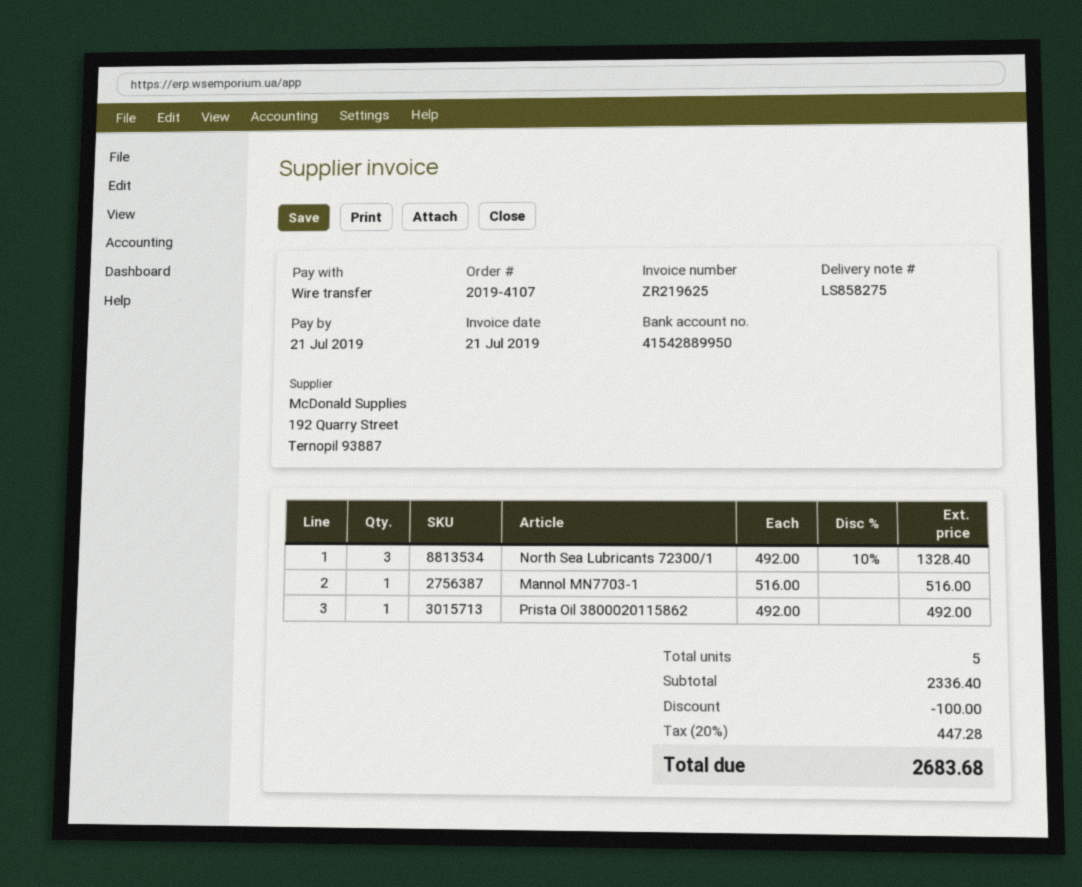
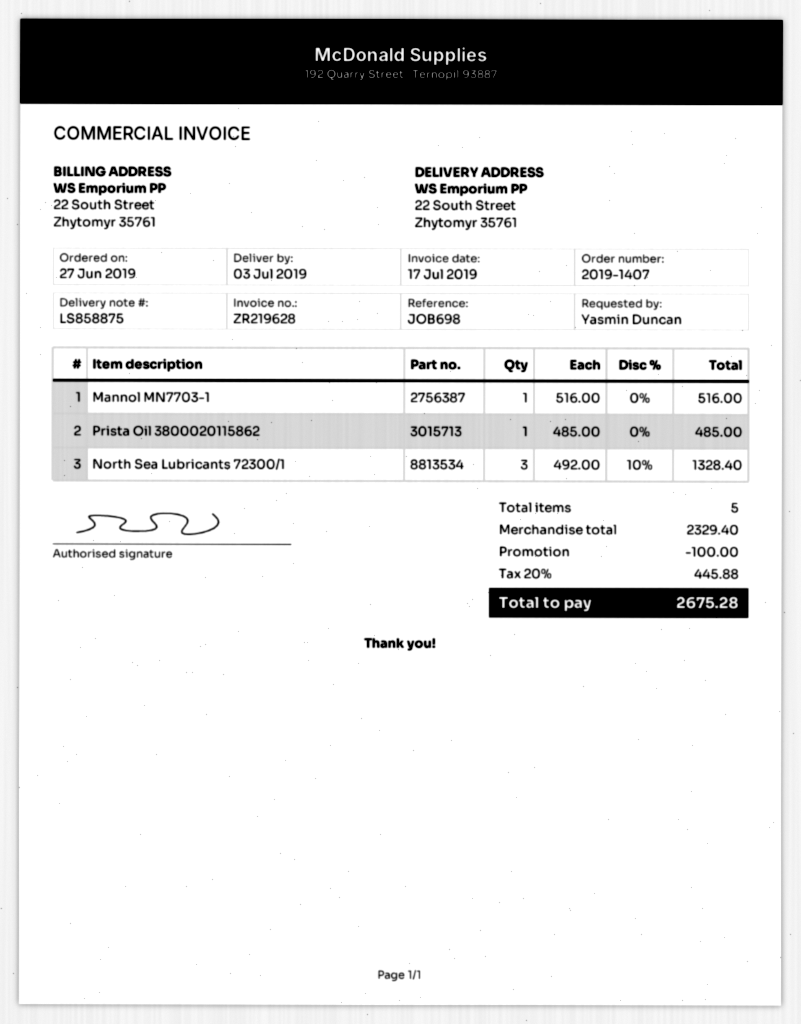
order number: 2019-4107 -> 2019-1407
delivery note number: LS858275 -> LS858875
invoice number: ZR219625 -> ZR219628
invoice date: 2019-07-21 -> 2019-07-17
Prista Oil 3800020115862: 1 x 492.00 = 492.00 -> 1 x 485.00 = 485.00
subtotal: 2336.40 -> 2329.40
tax: 20% = 447.28 -> 20% = 445.88
total: 2683.68 -> 2675.28

